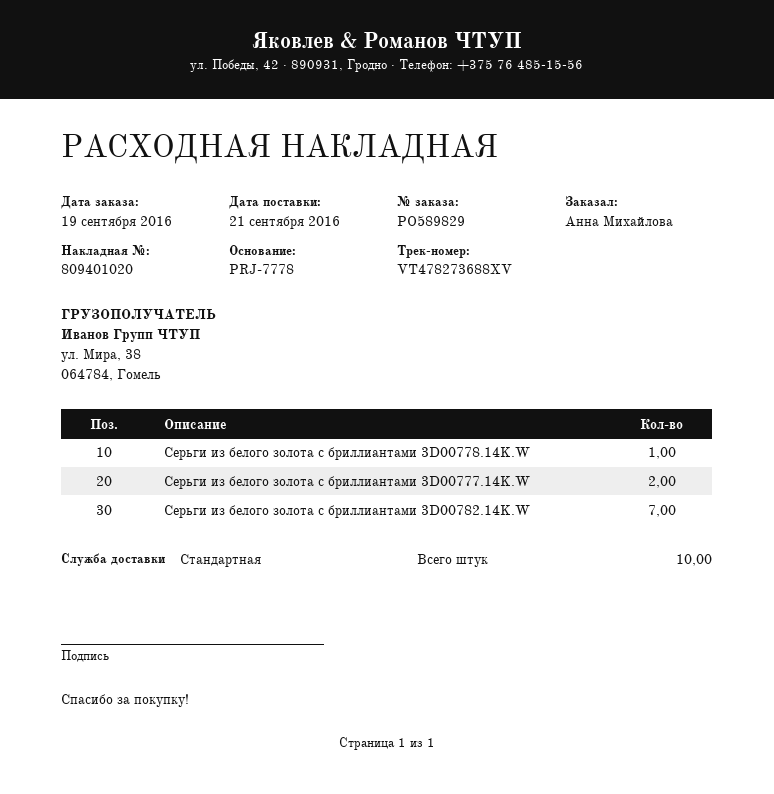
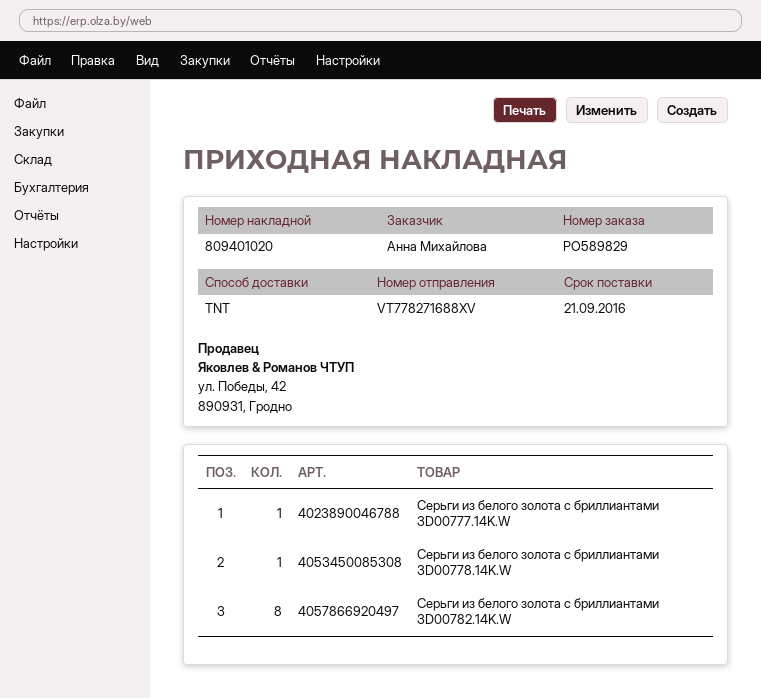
shipping method: standard -> TNT
tracking number: VT478273688XV -> VT778271688XV
Серьги из белого золота c бриллиантами 3D00777.14K.W: 2 -> 1
Серьги из белого золота c бриллиантами 3D00782.14K.W: 7 -> 8

